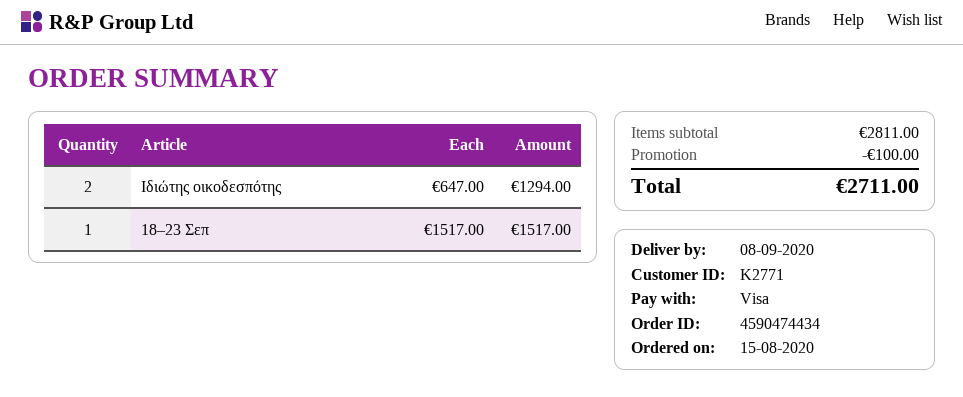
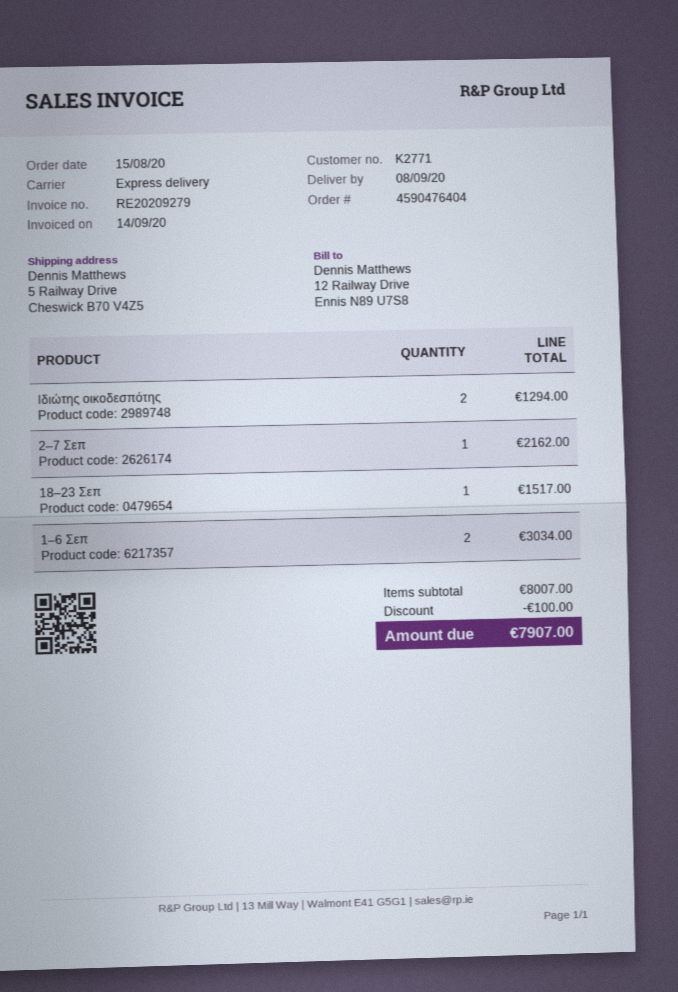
order number: 4590474434 -> 4590476404
2–7 Σεπ: none -> 1 for 2162.00
1–6 Σεπ: none -> 2 for 3034.00
subtotal: 2811.00 -> 8007.00
total: 2711.00 -> 7907.00

